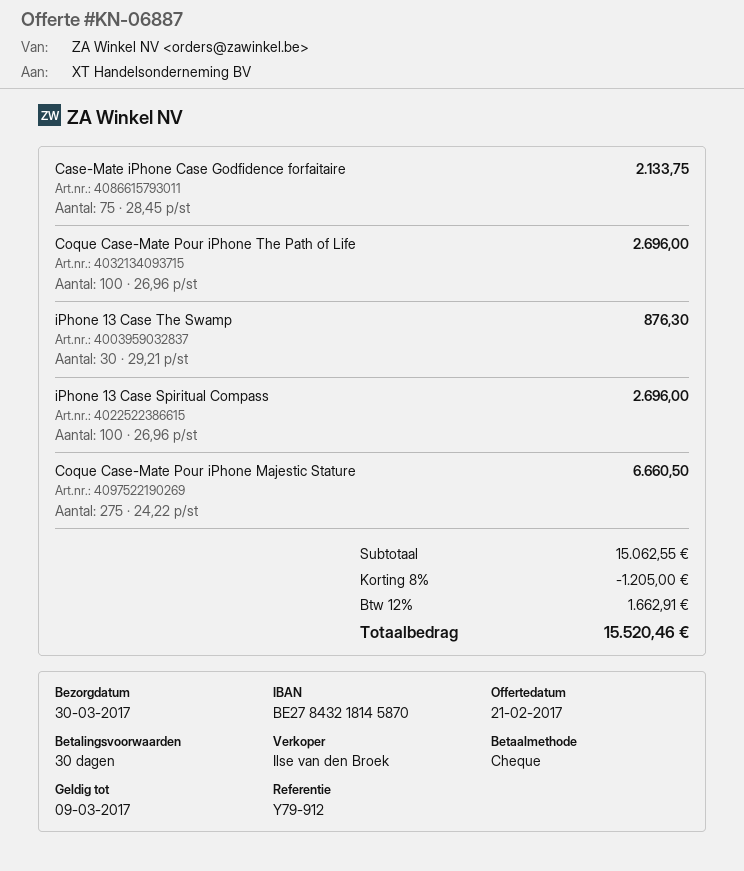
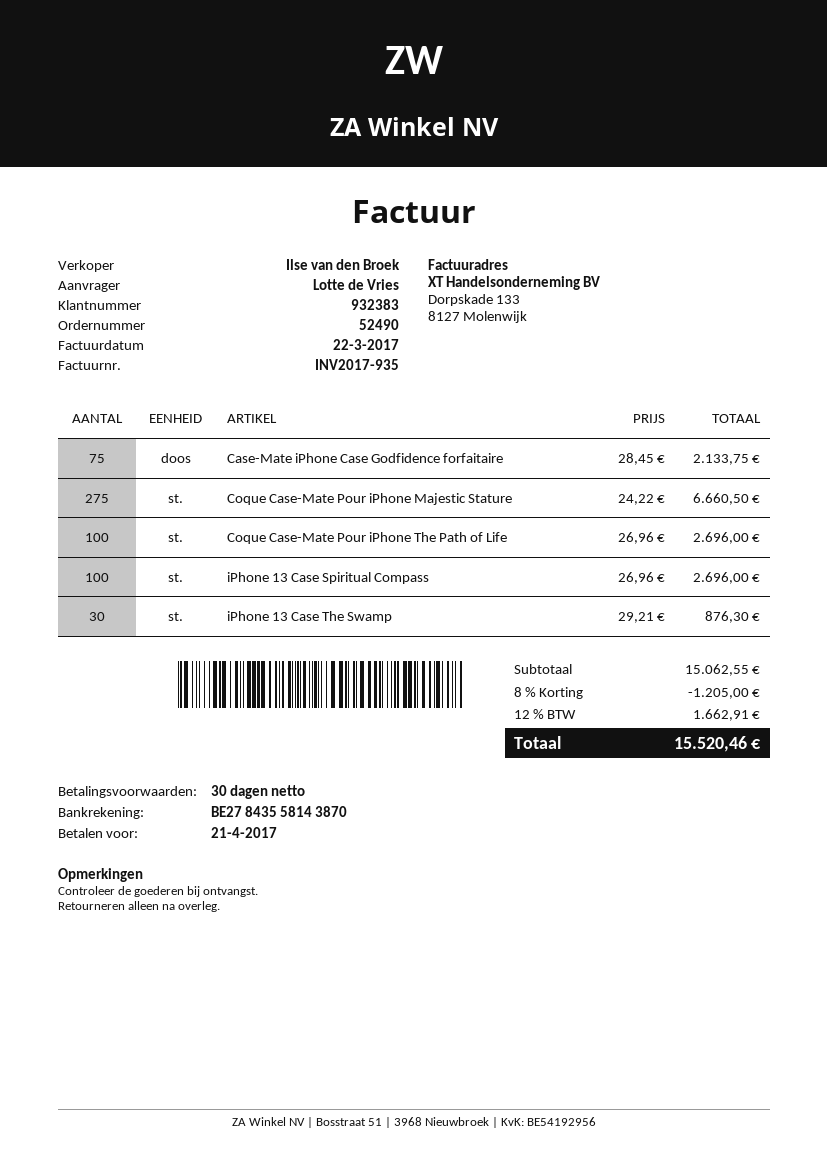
bank account: BE27843218145870 -> BE27843558143870

